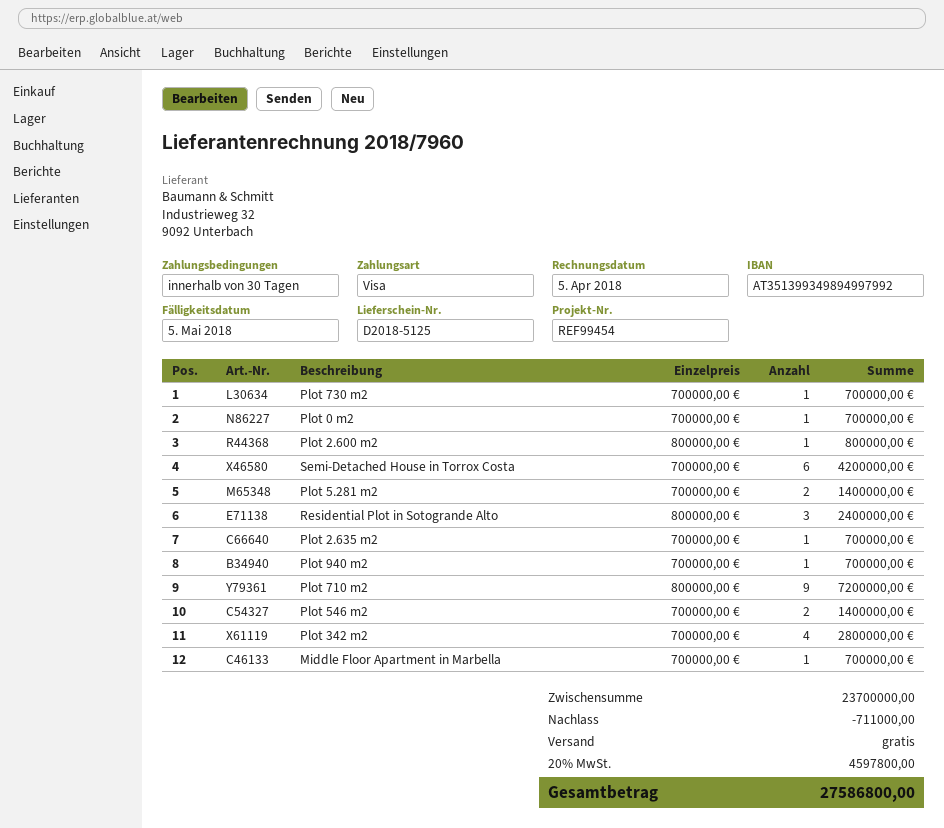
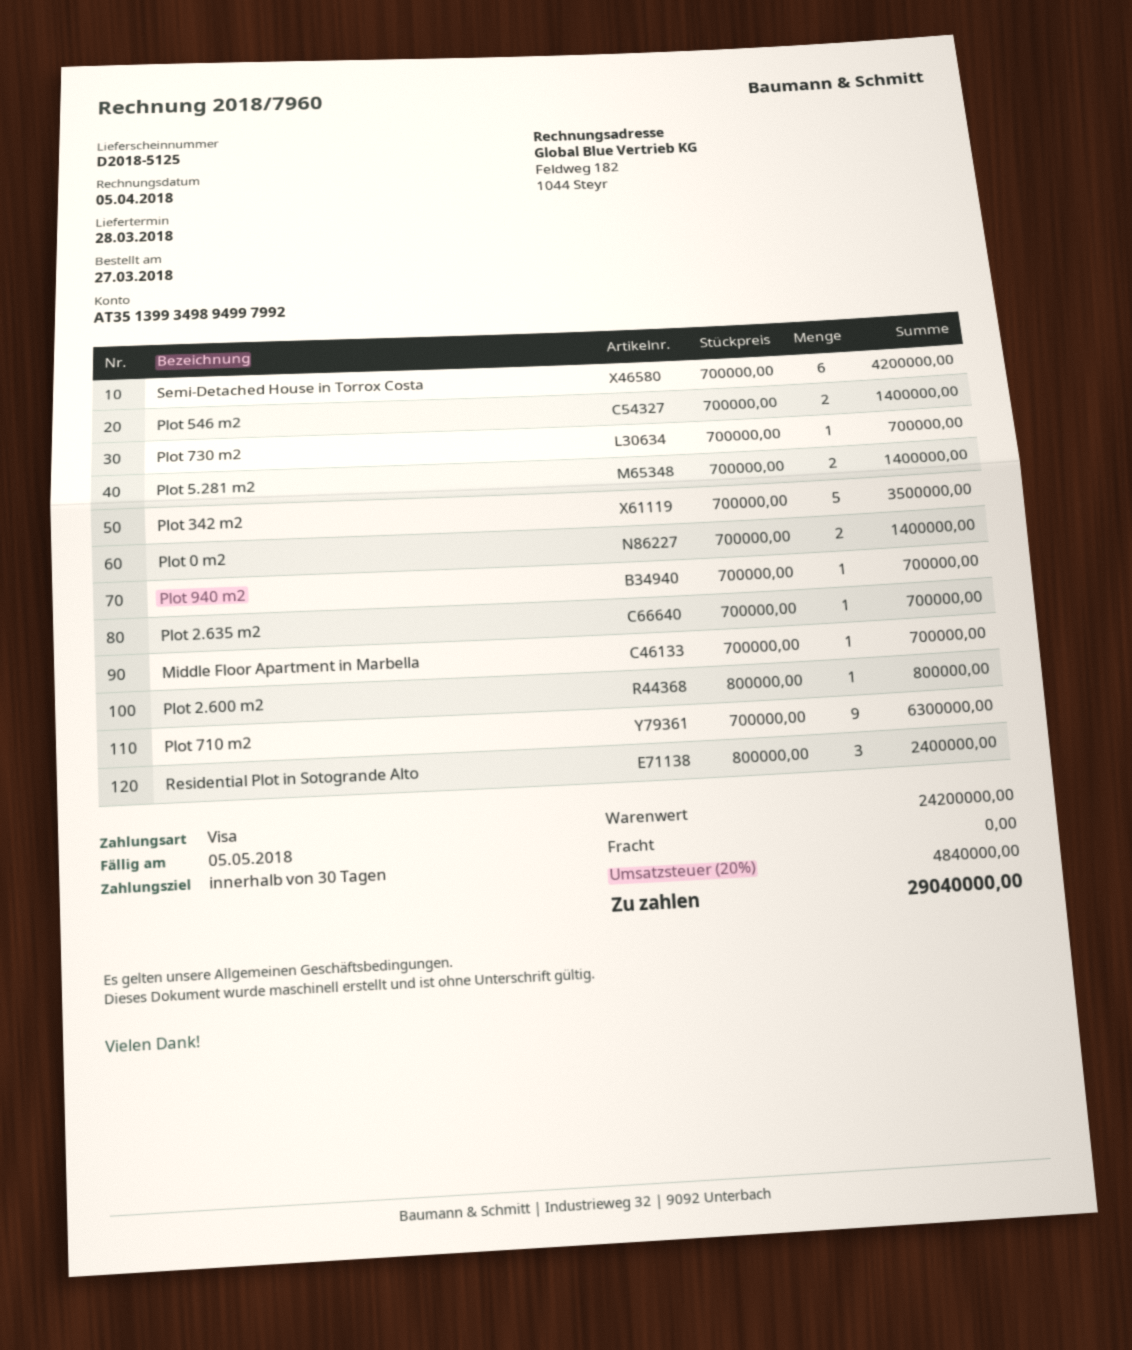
Plot 0 m2: 1 x 700000.00 = 700000.00 -> 2 x 700000.00 = 1400000.00
Plot 710 m2: 9 x 800000.00 = 7200000.00 -> 9 x 700000.00 = 6300000.00
Plot 342 m2: 4 x 700000.00 = 2800000.00 -> 5 x 700000.00 = 3500000.00
subtotal: 23700000.00 -> 24200000.00
discount: 711000.00 -> none
tax: 20% = 4597800.00 -> 20% = 4840000.00
total: 27586800.00 -> 29040000.00

